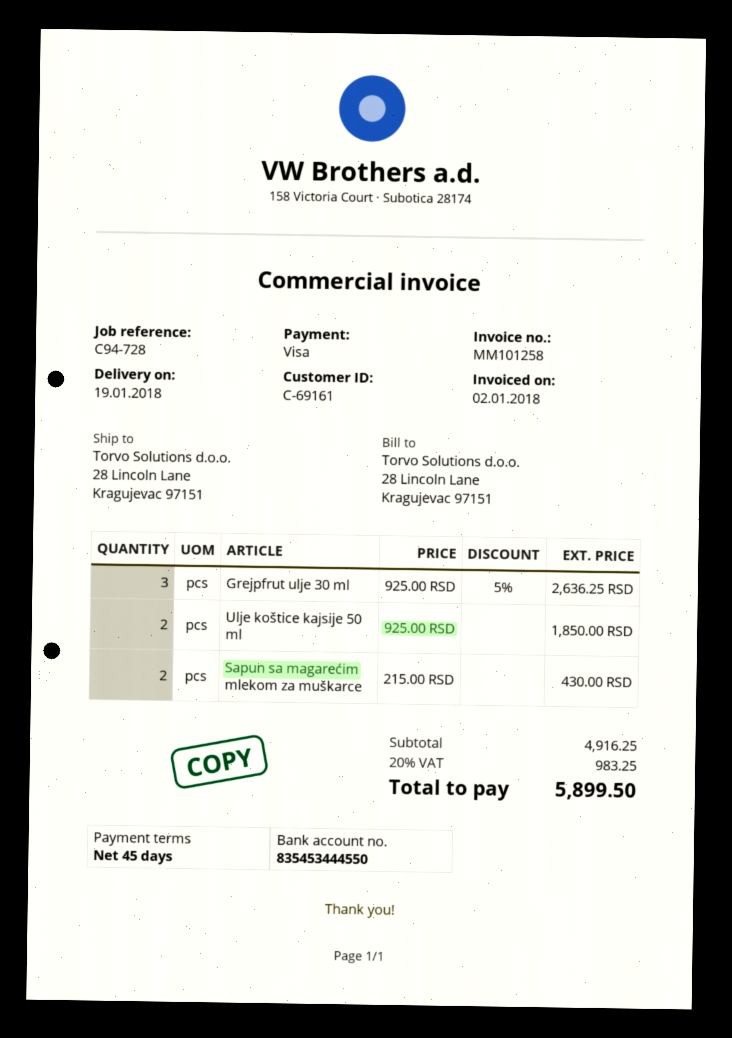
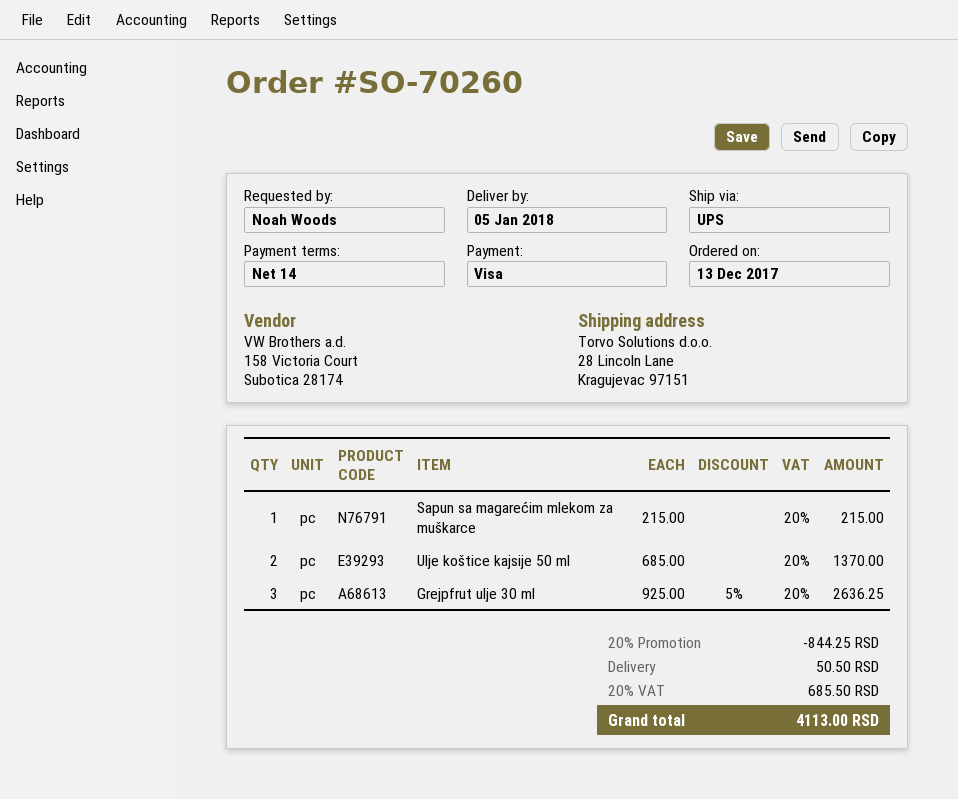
delivery date: 2018-01-19 -> 2018-01-05
payment terms: 45 days -> 14 days
Ulje koštice kajsije 50 ml: 2 x 925.00 = 1850.00 -> 2 x 685.00 = 1370.00
Sapun sa magarećim mlekom za muškarce: 2 x 215.00 = 430.00 -> 1 x 215.00 = 215.00
discount: none -> 20% = 844.25
shipping: none -> 50.50
tax: 20% = 983.25 -> 20% = 685.50
total: 5899.50 -> 4113.00

